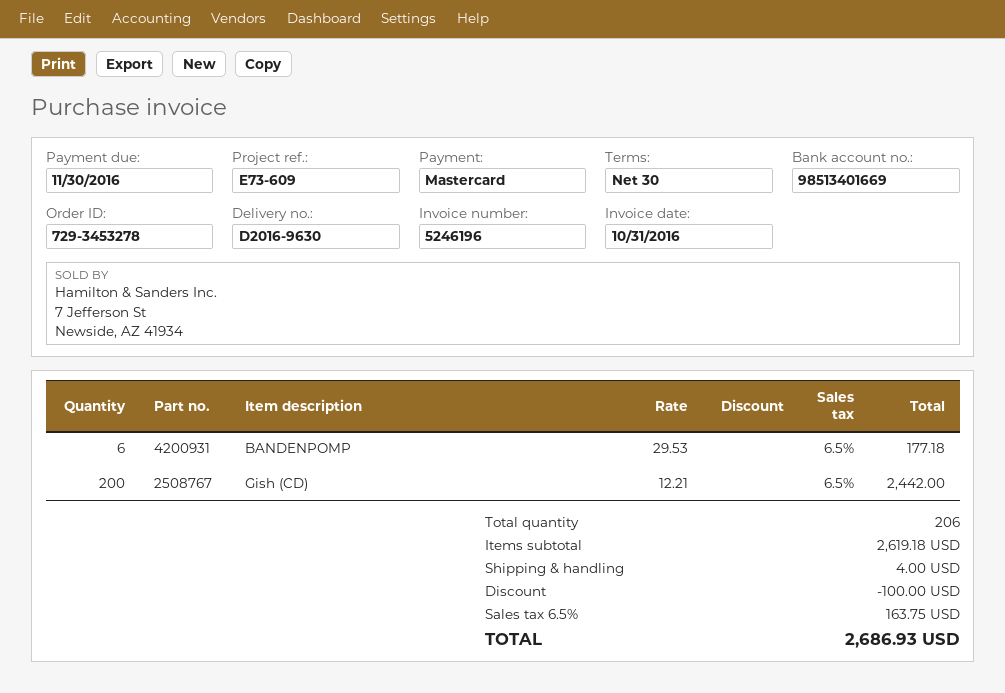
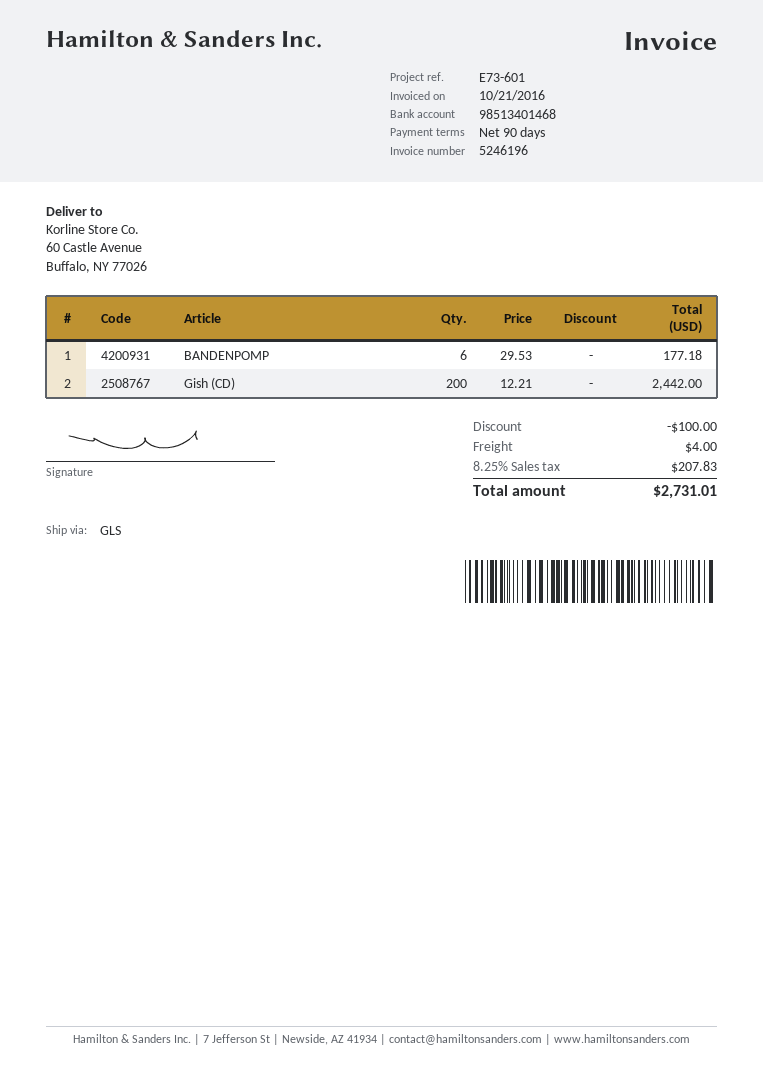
invoice date: 2016-10-31 -> 2016-10-21
payment terms: 30 days -> 90 days
reference: E73-609 -> E73-601
bank account: 98513401669 -> 98513401468
tax: 6.5% = 163.75 -> 8.25% = 207.83
total: 2686.93 -> 2731.01

